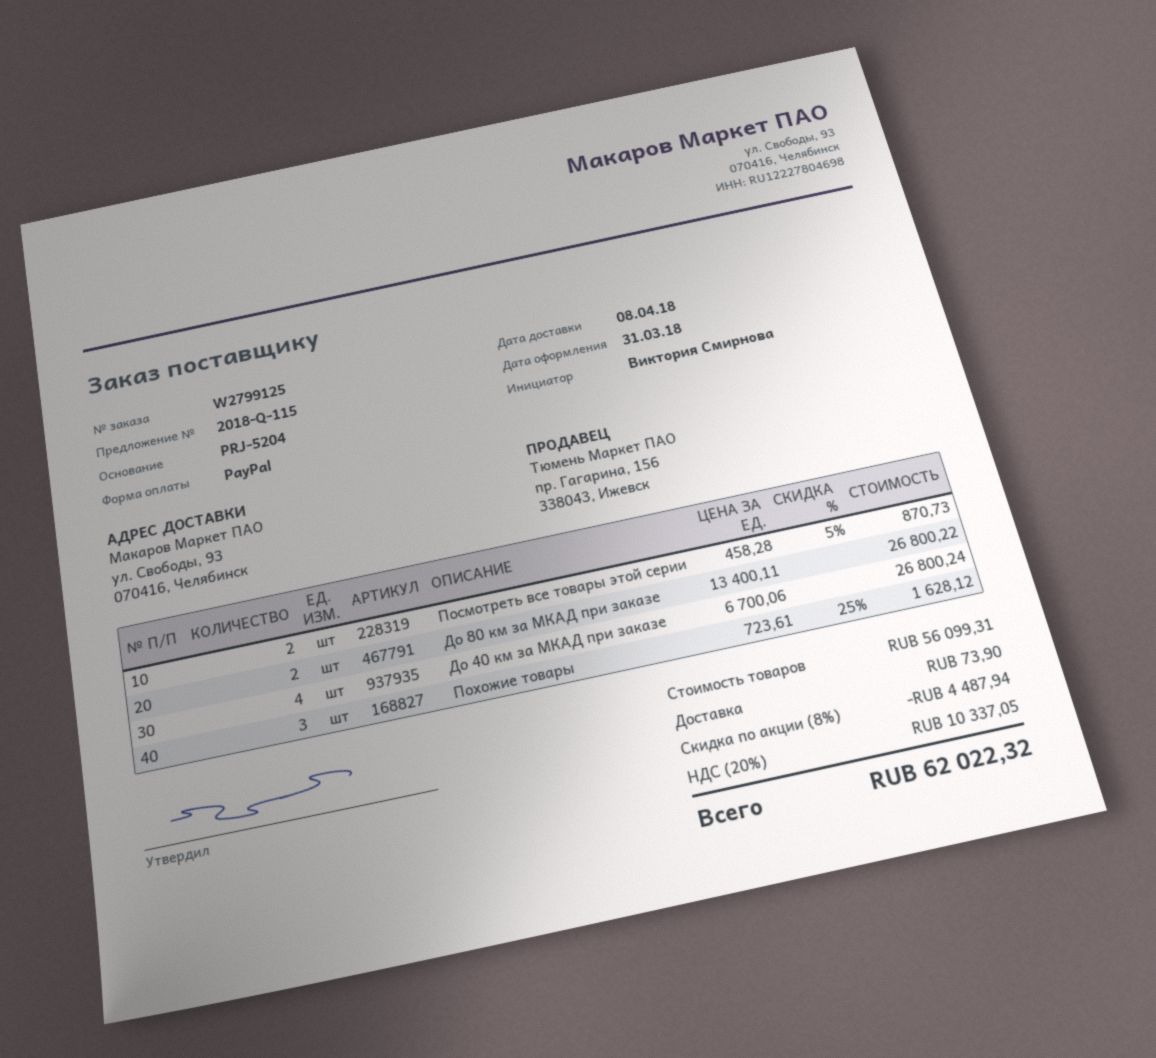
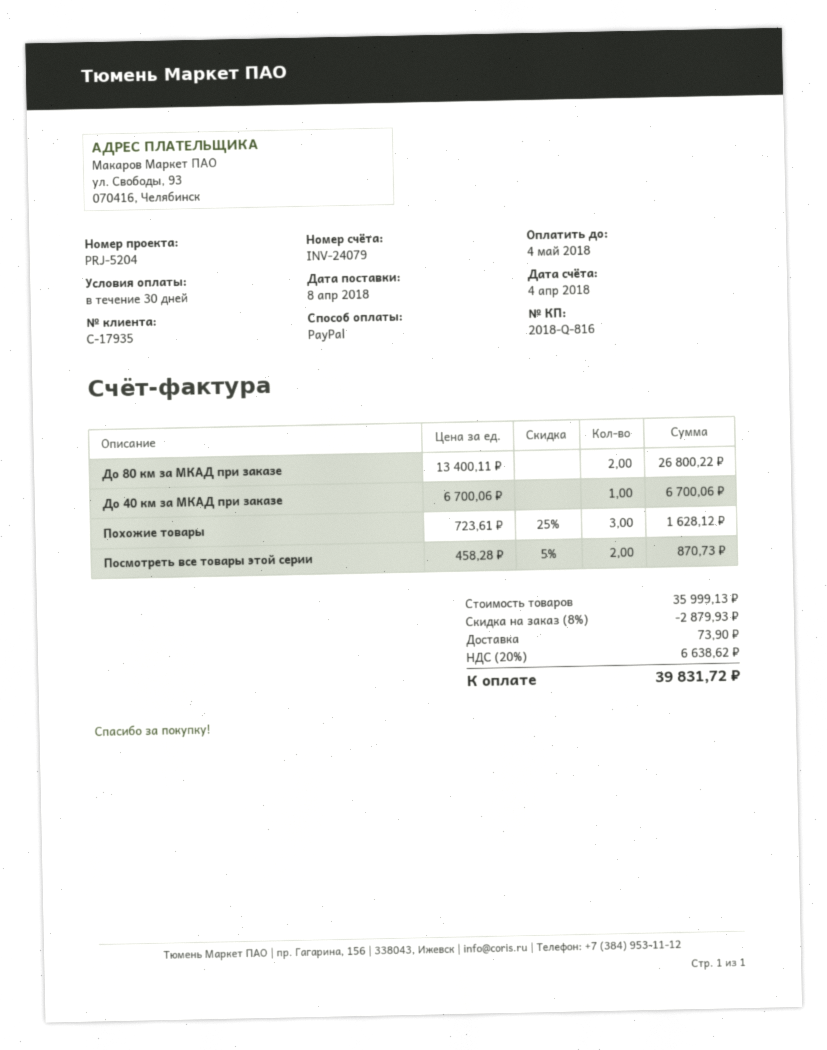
quote number: 2018-Q-115 -> 2018-Q-816
До 40 км за МКАД при заказе: 4 x 6700.06 = 26800.24 -> 1 x 6700.06 = 6700.06
subtotal: 56099.31 -> 35999.13
discount: 8% = 4487.94 -> 8% = 2879.93
tax: 20% = 10337.05 -> 20% = 6638.62
total: 62022.32 -> 39831.72

